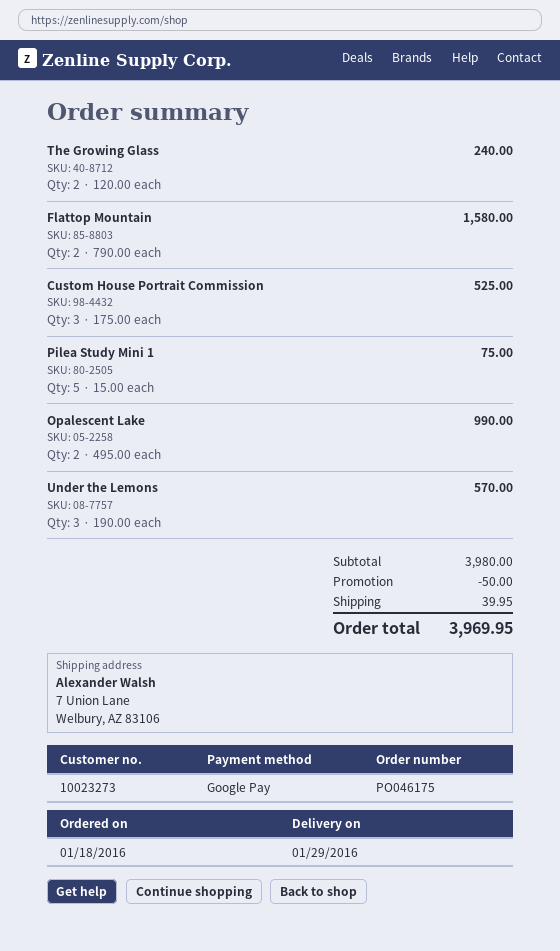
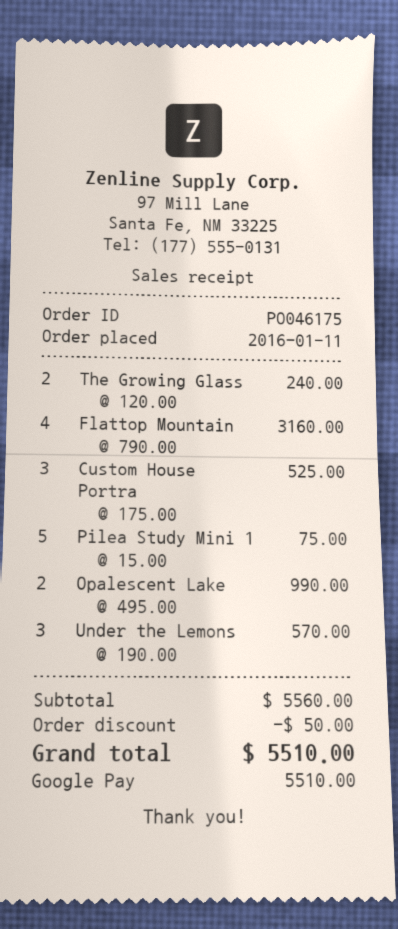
order date: 2016-01-18 -> 2016-01-11
Flattop Mountain: 2 x 790.00 = 1580.00 -> 4 x 790.00 = 3160.00
subtotal: 3980.00 -> 5560.00
shipping: 39.95 -> none
total: 3969.95 -> 5510.00

